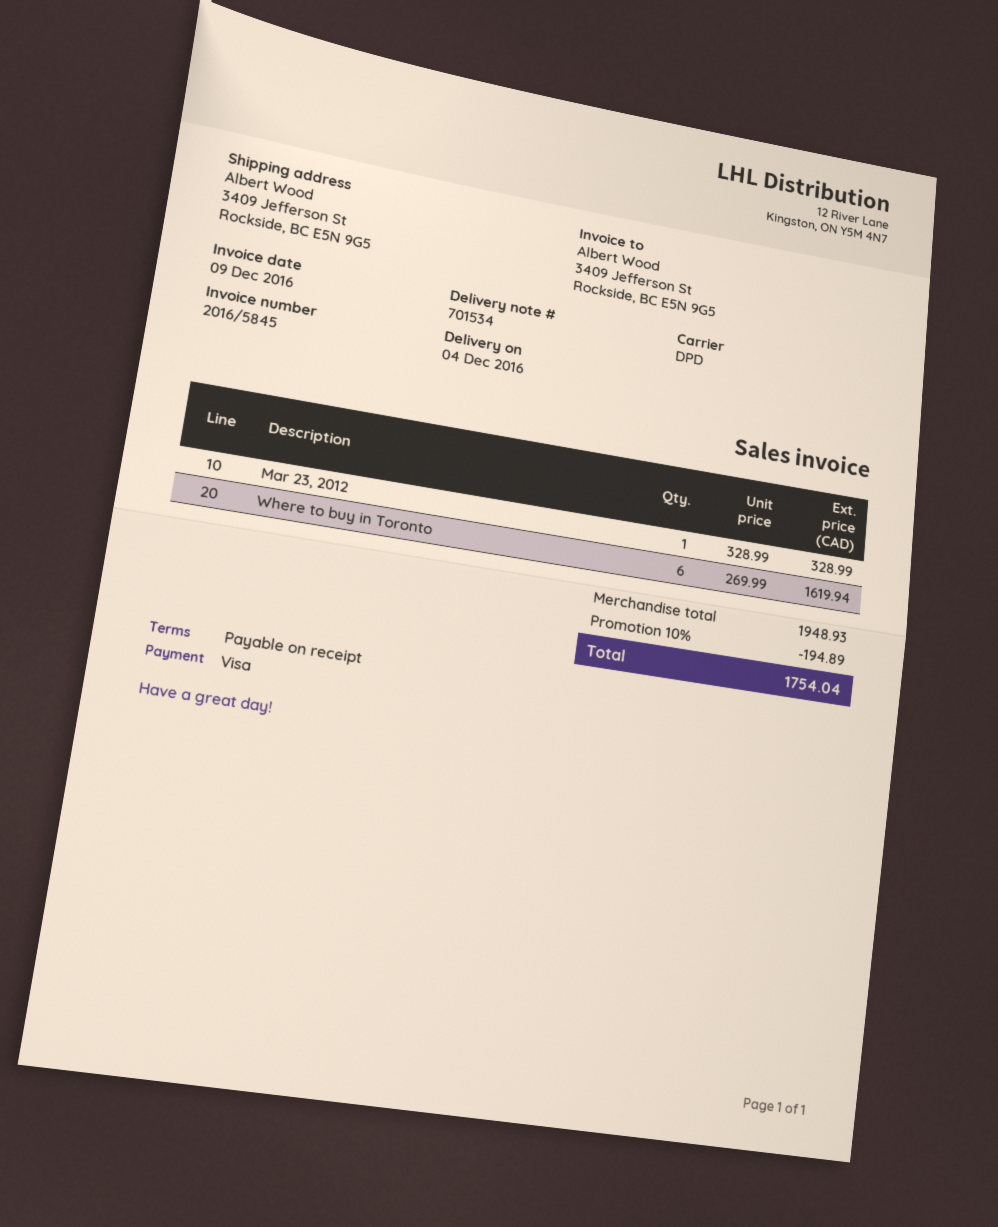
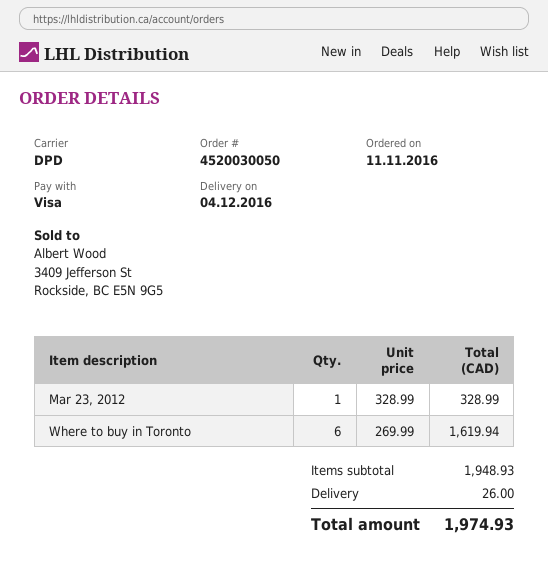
discount: 10% = 194.89 -> none
shipping: none -> 26.00
total: 1754.04 -> 1974.93

